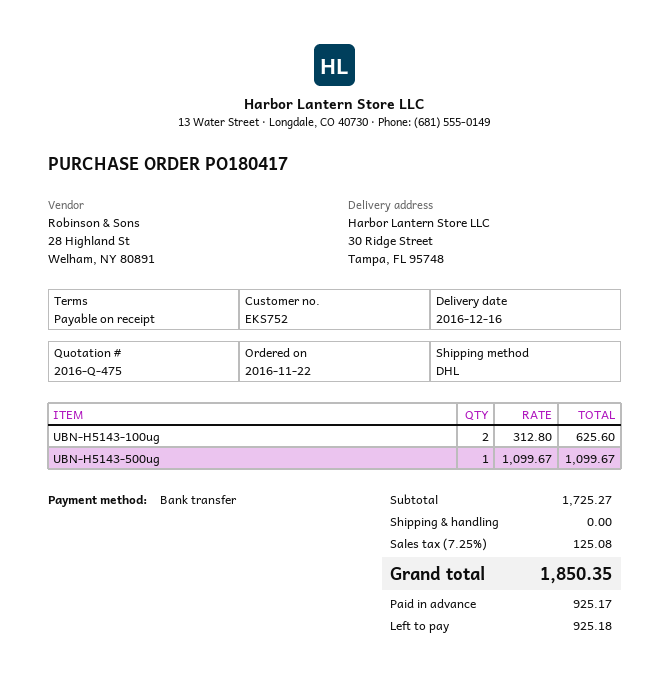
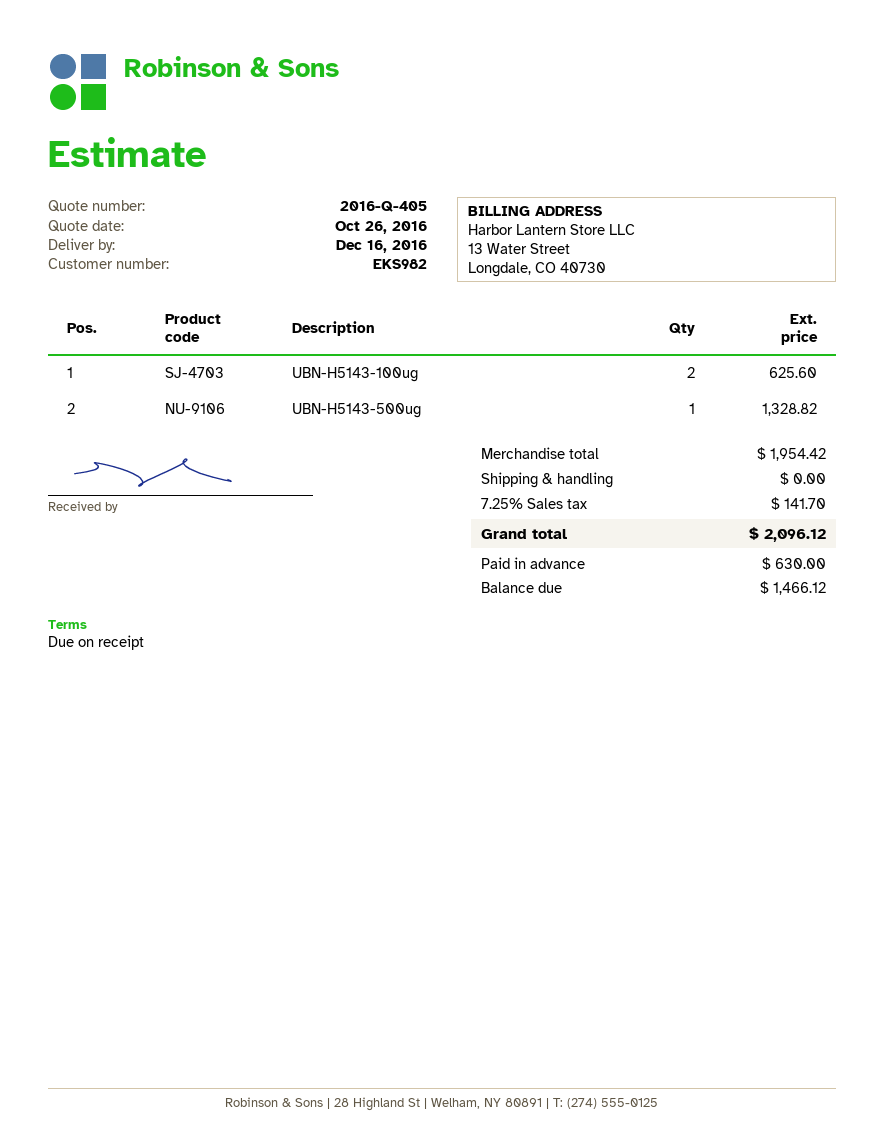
quote number: 2016-Q-475 -> 2016-Q-405
customer number: EKS752 -> EKS982
UBN-H5143-500ug: 1 for 1099.67 -> 1 for 1328.82
subtotal: 1725.27 -> 1954.42
tax: 7.25% = 125.08 -> 7.25% = 141.70
total: 1850.35 -> 2096.12
deposit: 925.17 -> 630.00
balance: 925.18 -> 1466.12

